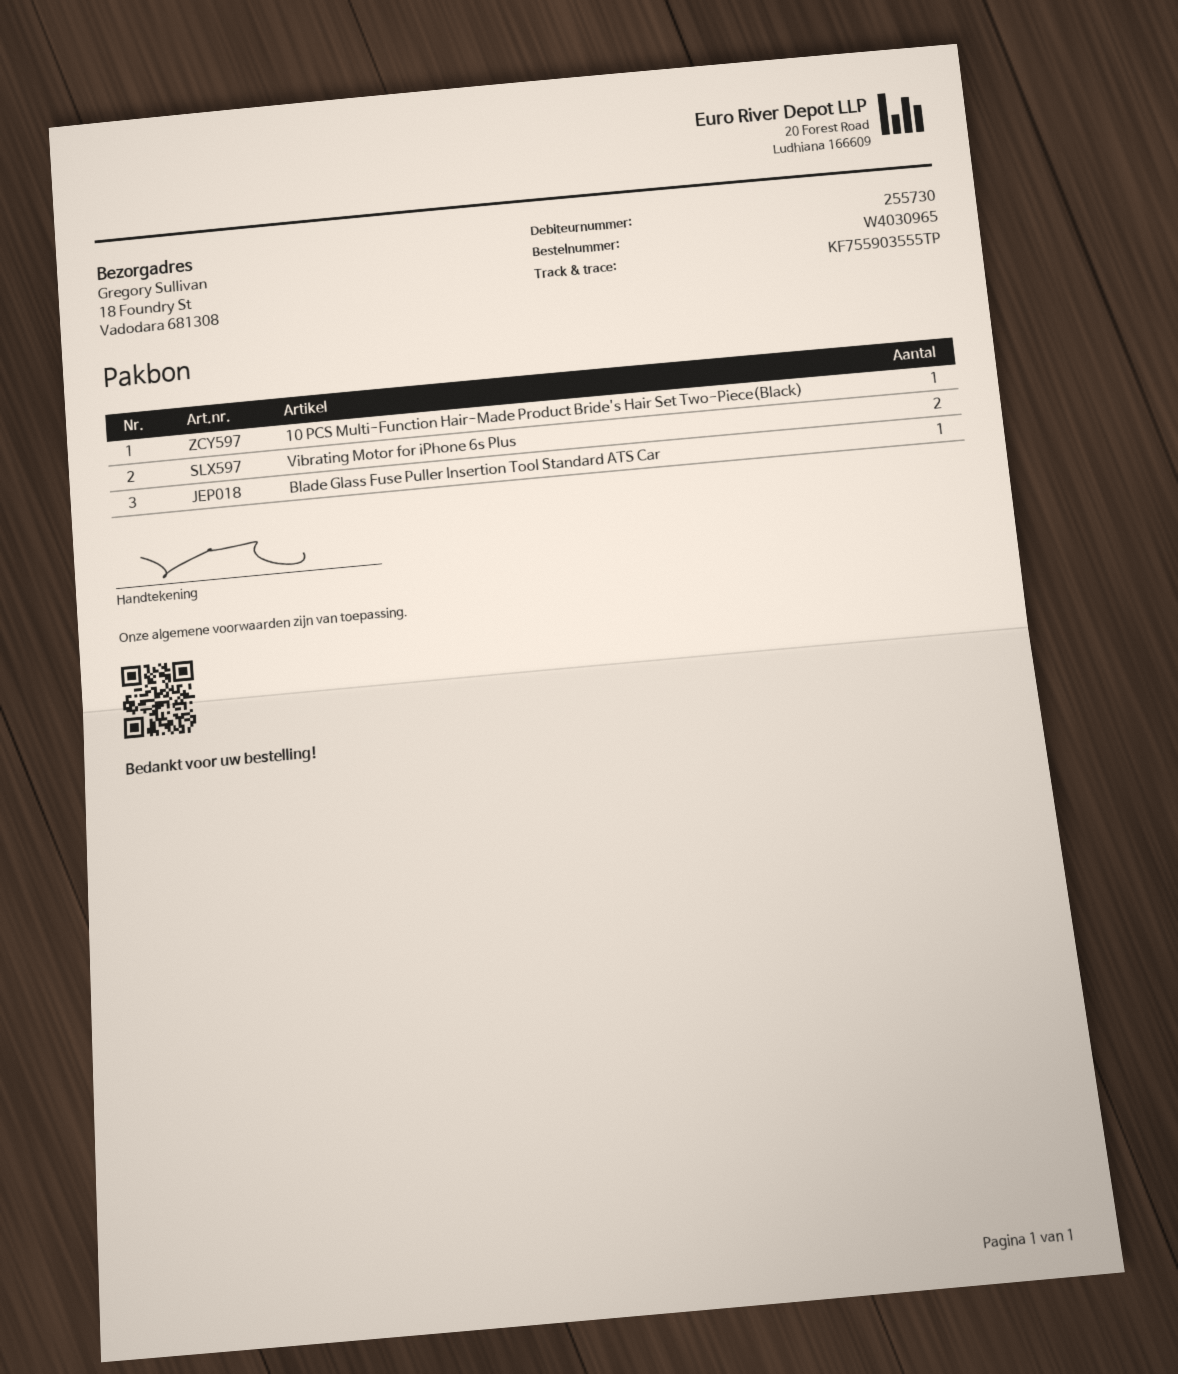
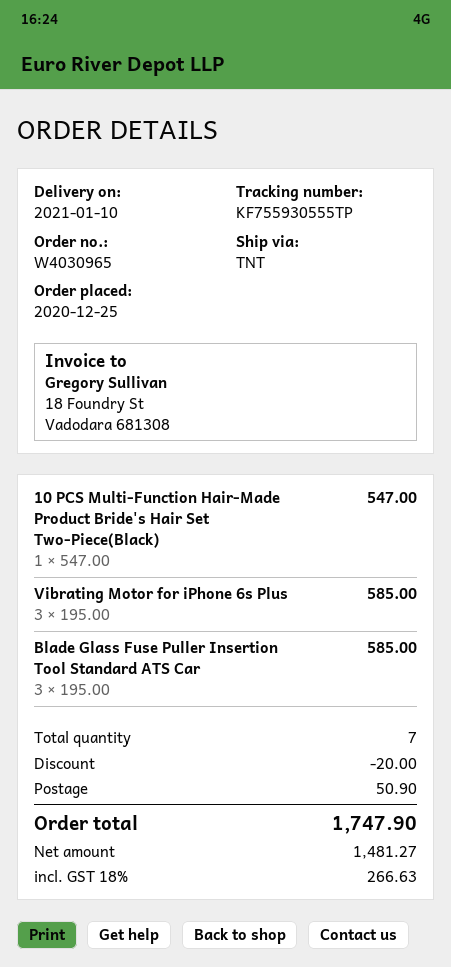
tracking number: KF755903555TP -> KF755930555TP
Vibrating Motor for iPhone 6s Plus: 2 -> 3
Blade Glass Fuse Puller Insertion Tool Standard ATS Car: 1 -> 3

